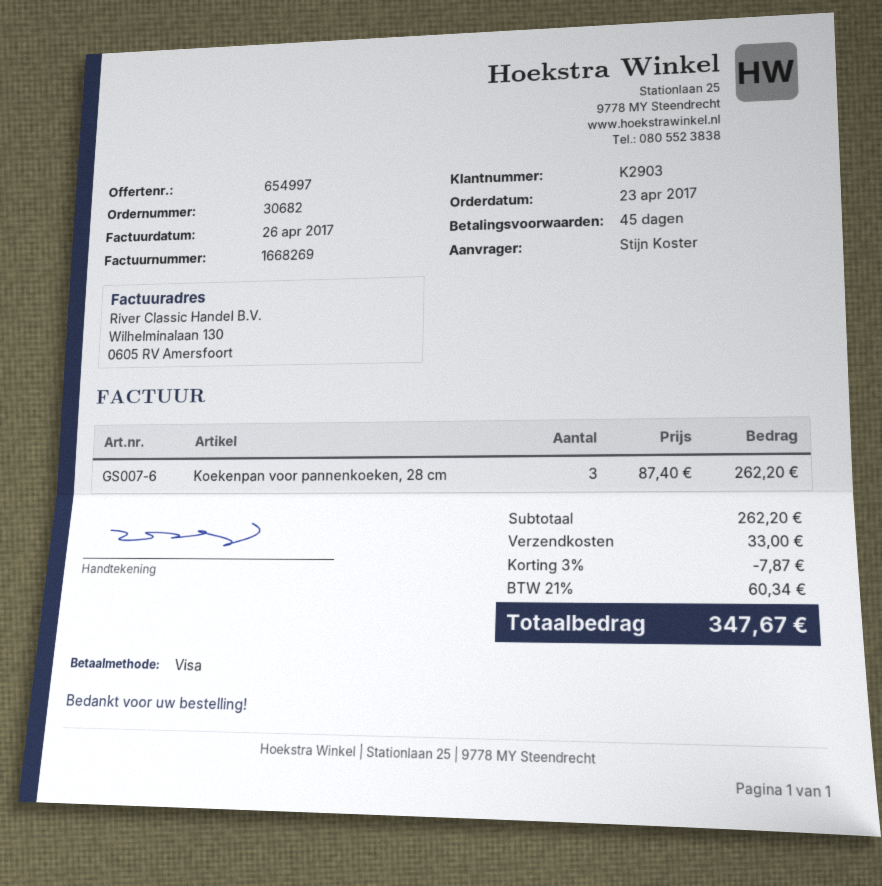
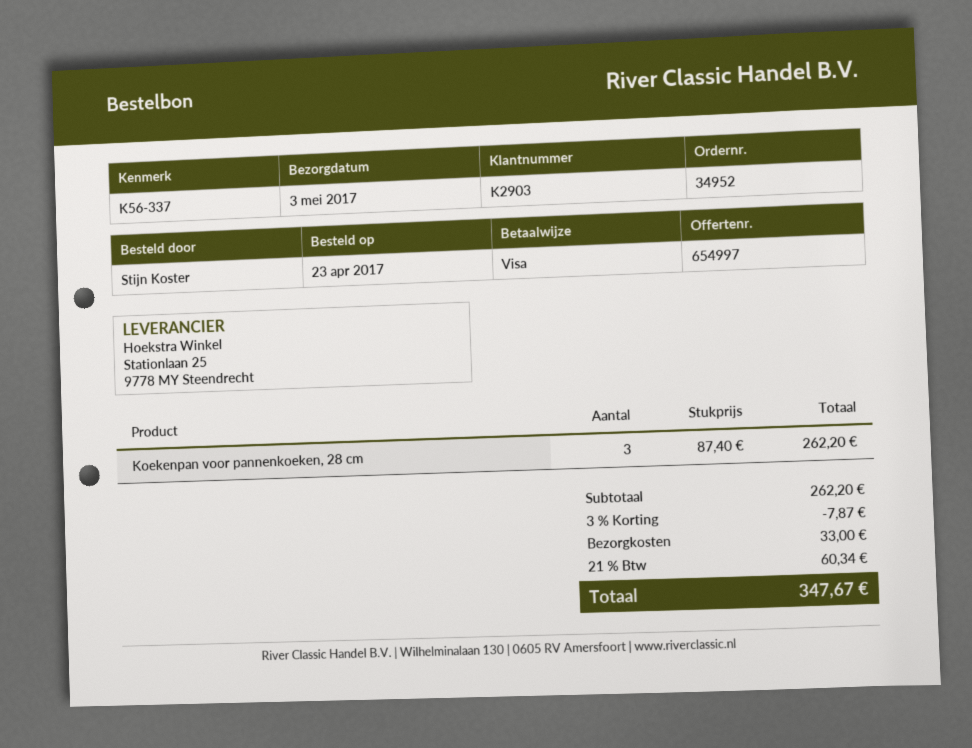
order number: 30682 -> 34952

